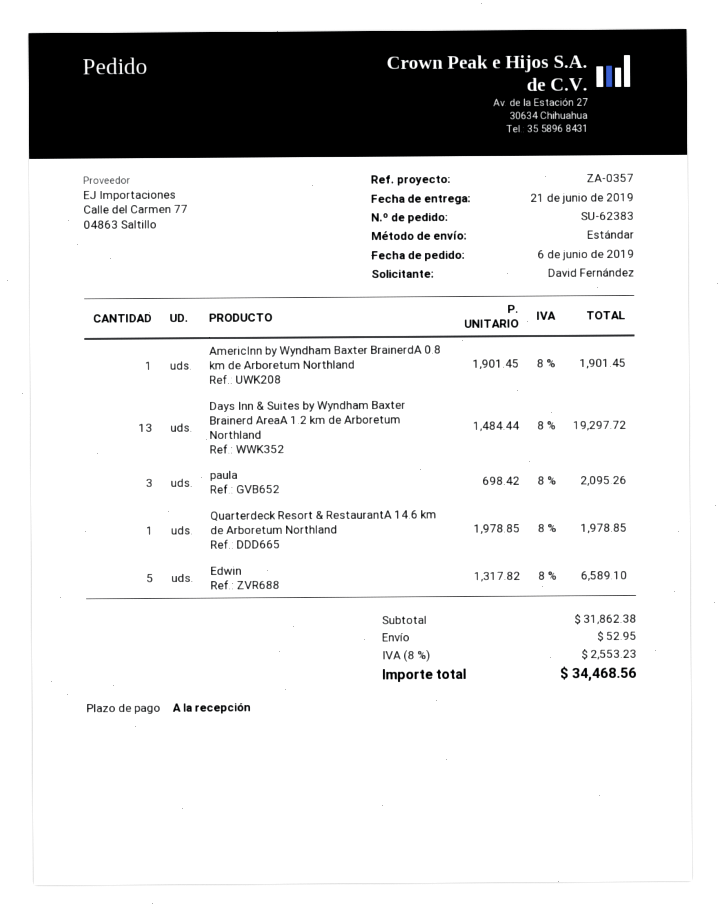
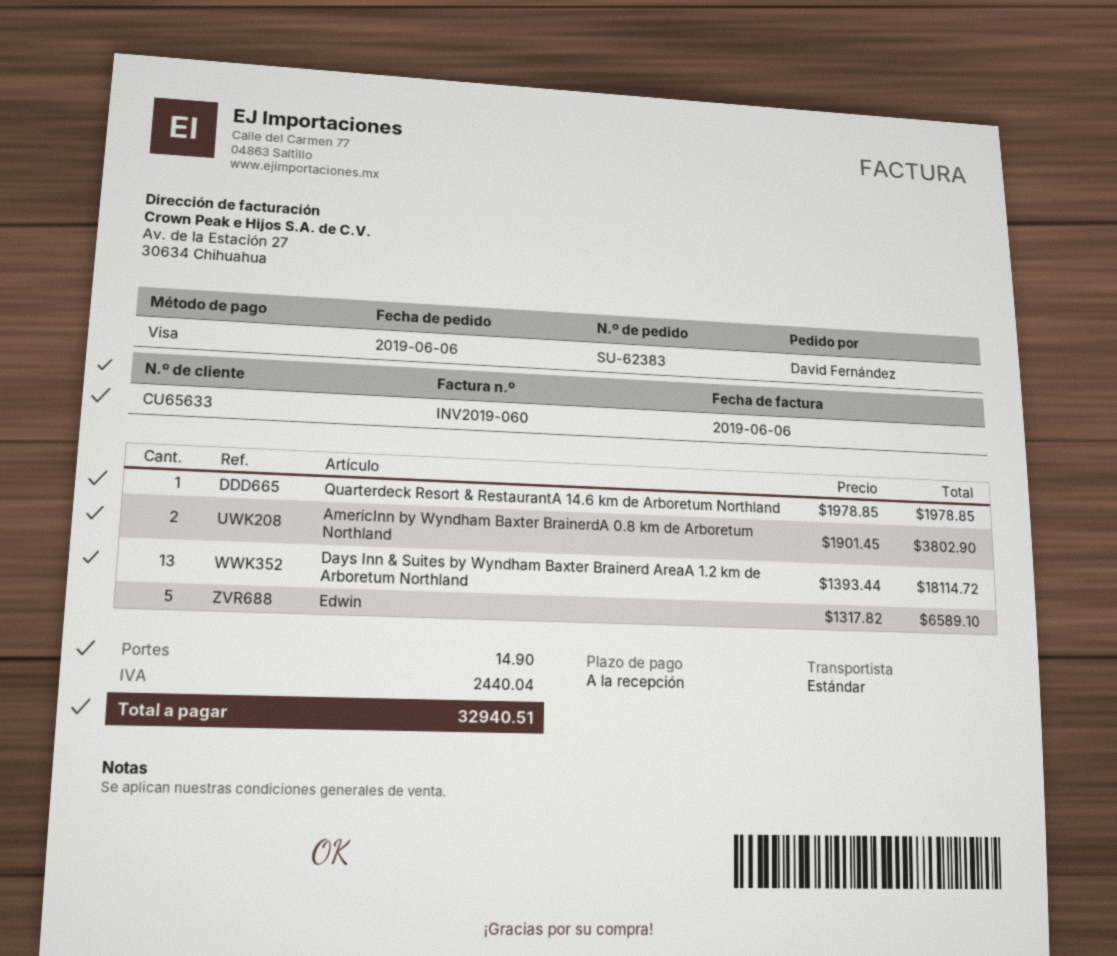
AmericInn by Wyndham Baxter BrainerdA 0.8 km de Arboretum Northland: 1 x 1901.45 = 1901.45 -> 2 x 1901.45 = 3802.90
Days Inn & Suites by Wyndham Baxter Brainerd AreaA 1.2 km de Arboretum Northland: 13 x 1484.44 = 19297.72 -> 13 x 1393.44 = 18114.72
paula: 3 x 698.42 = 2095.26 -> none
shipping: 52.95 -> 14.90
tax: 2553.23 -> 2440.04
total: 34468.56 -> 32940.51

